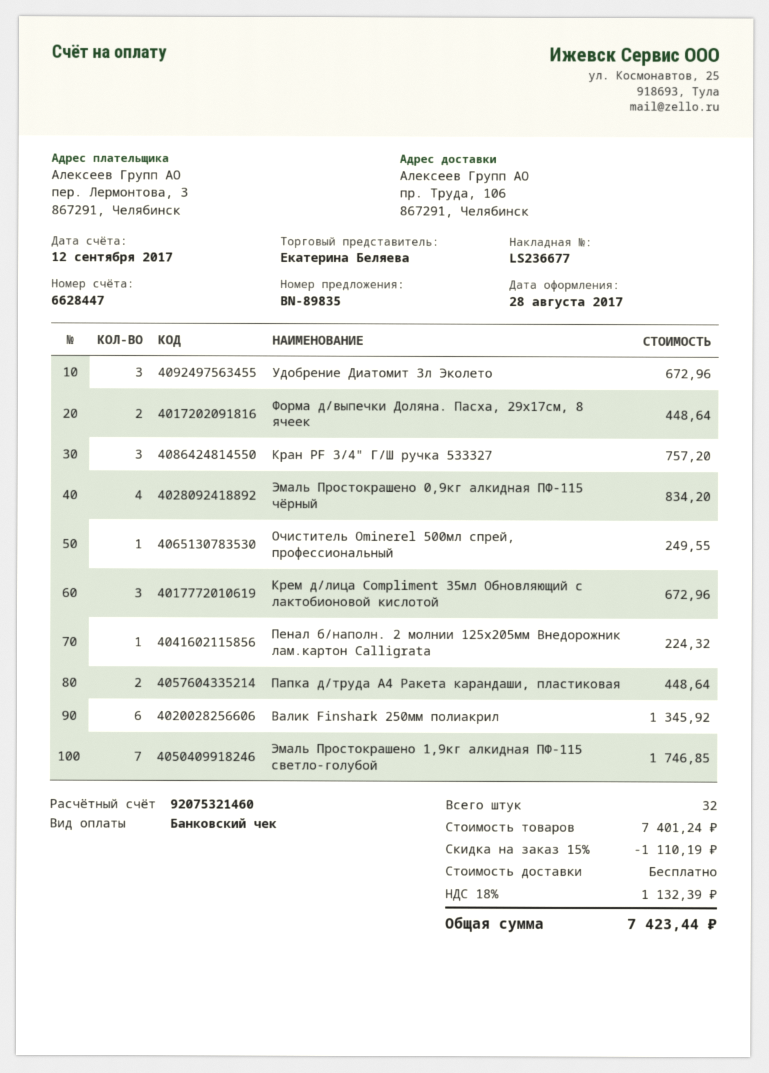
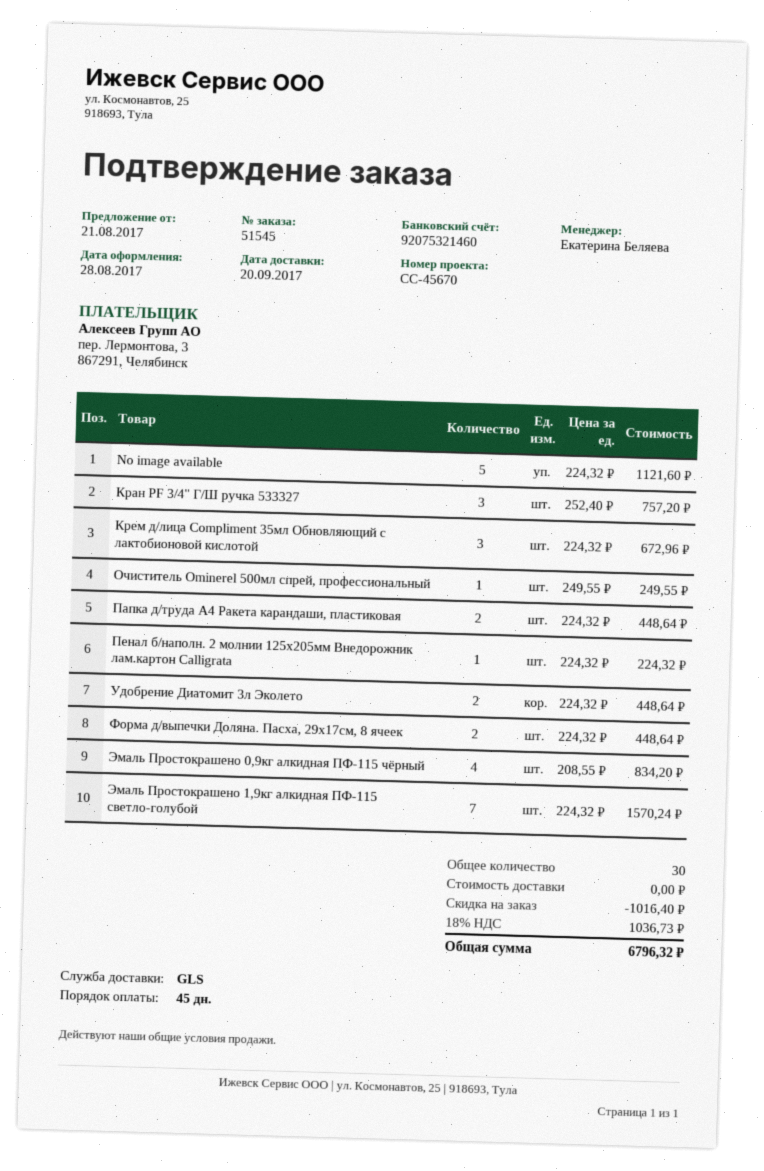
Удобрение Диатомит 3л Эколето: 3 for 672.96 -> 2 for 448.64
Валик Finshark 250мм полиакрил: 6 for 1345.92 -> none
Эмаль Простокрашено 1,9кг алкидная ПФ-115 светло-голубой: 7 for 1746.85 -> 7 for 1570.24
No image available: none -> 5 for 1121.60
total quantity: 32 -> 30
discount: 1110.19 -> 1016.40
tax: 18% = 1132.39 -> 18% = 1036.73
total: 7423.44 -> 6796.32

